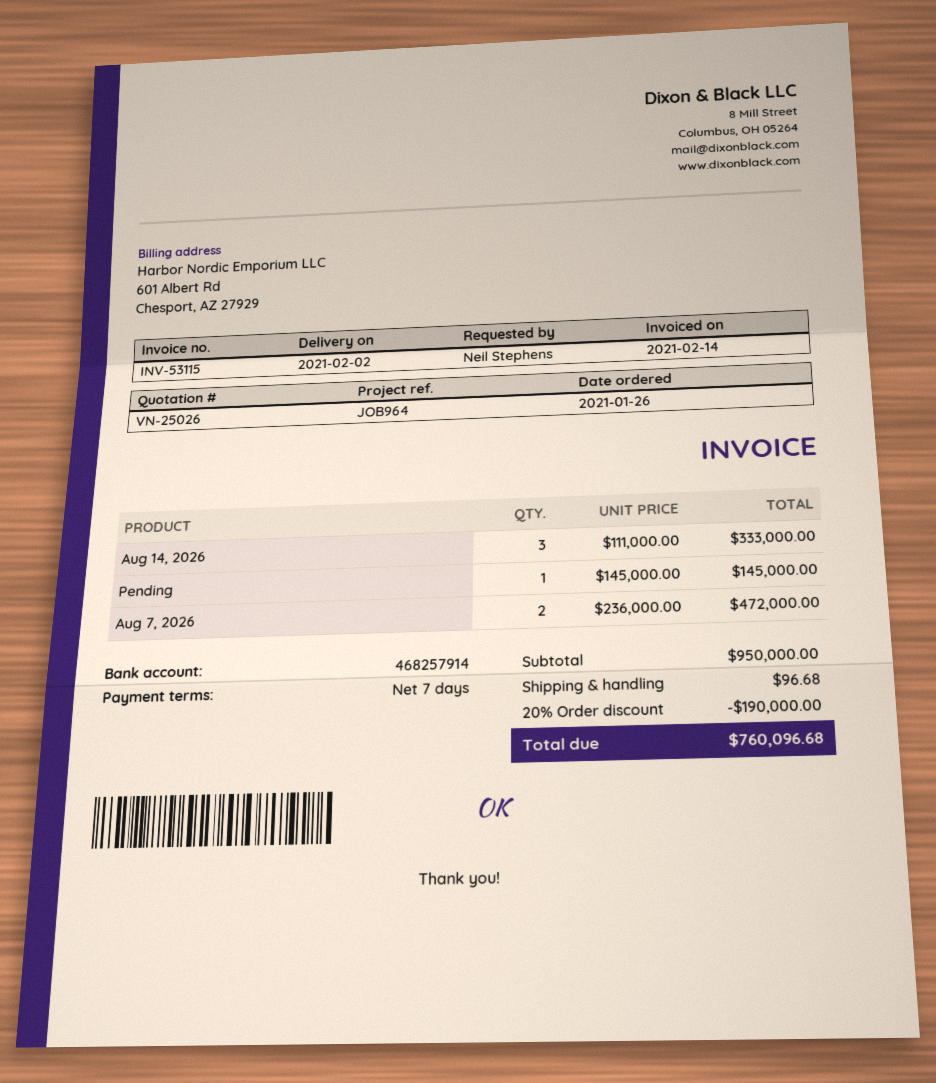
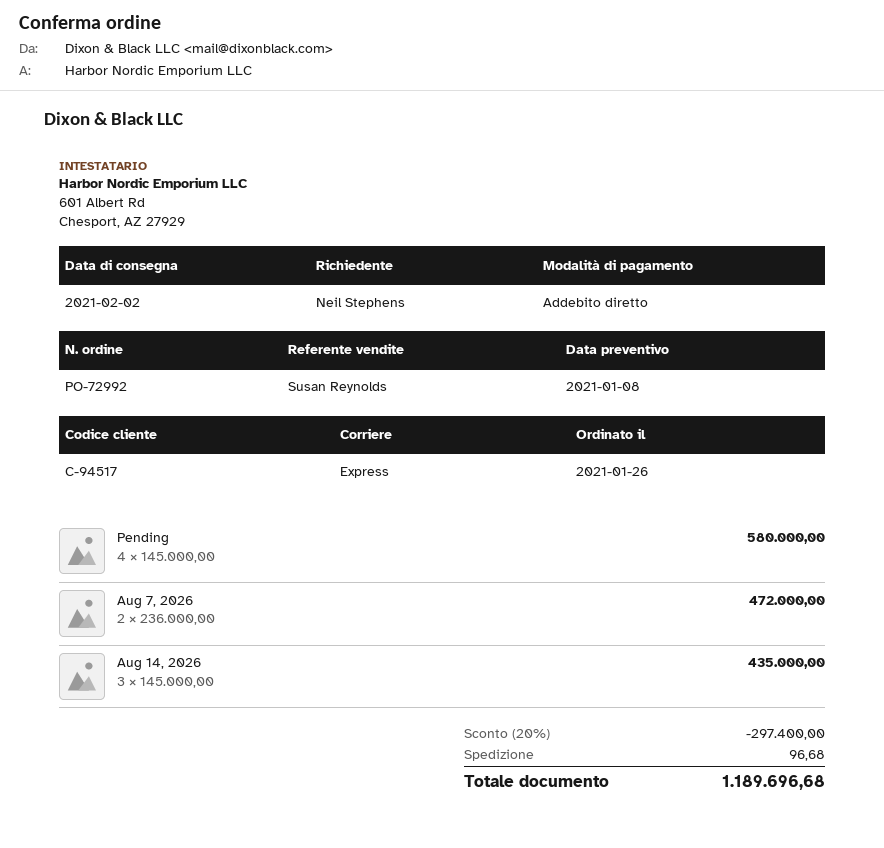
Aug 14, 2026: 3 x 111000.00 = 333000.00 -> 3 x 145000.00 = 435000.00
Pending: 1 x 145000.00 = 145000.00 -> 4 x 145000.00 = 580000.00
discount: 20% = 190000.00 -> 20% = 297400.00
total: 760096.68 -> 1189696.68

